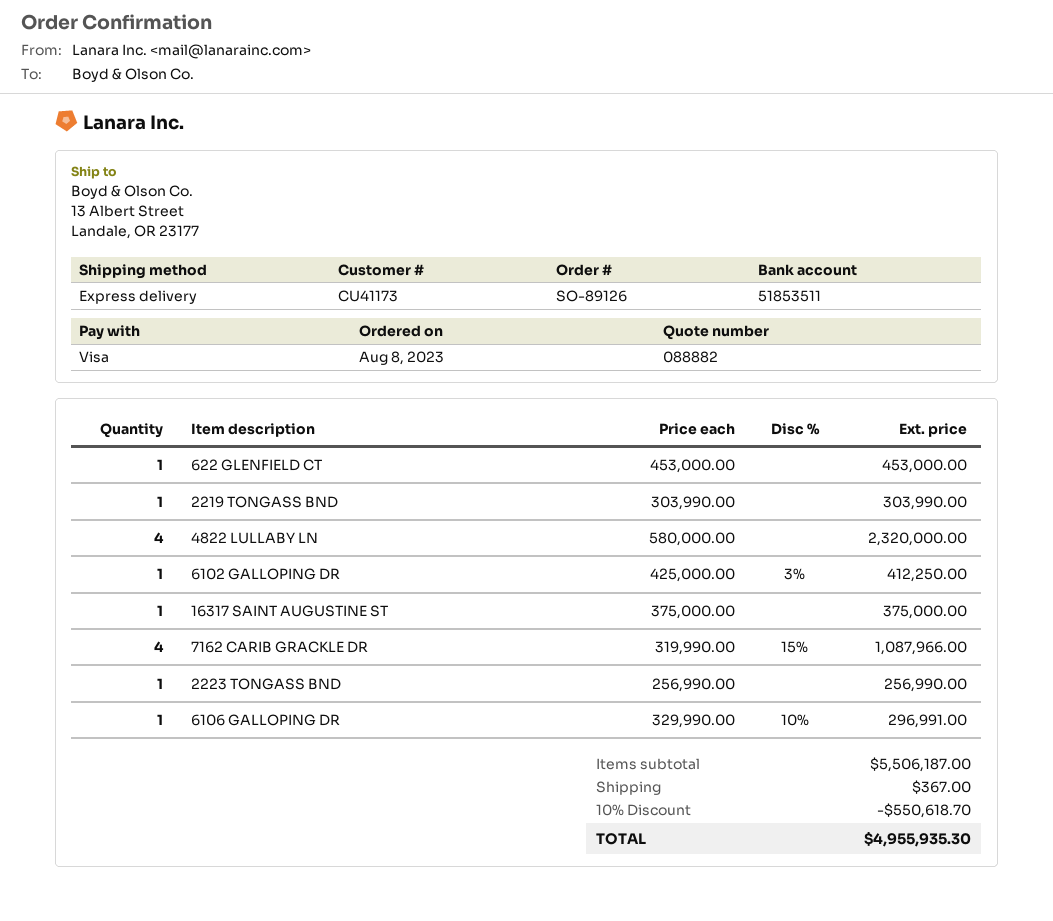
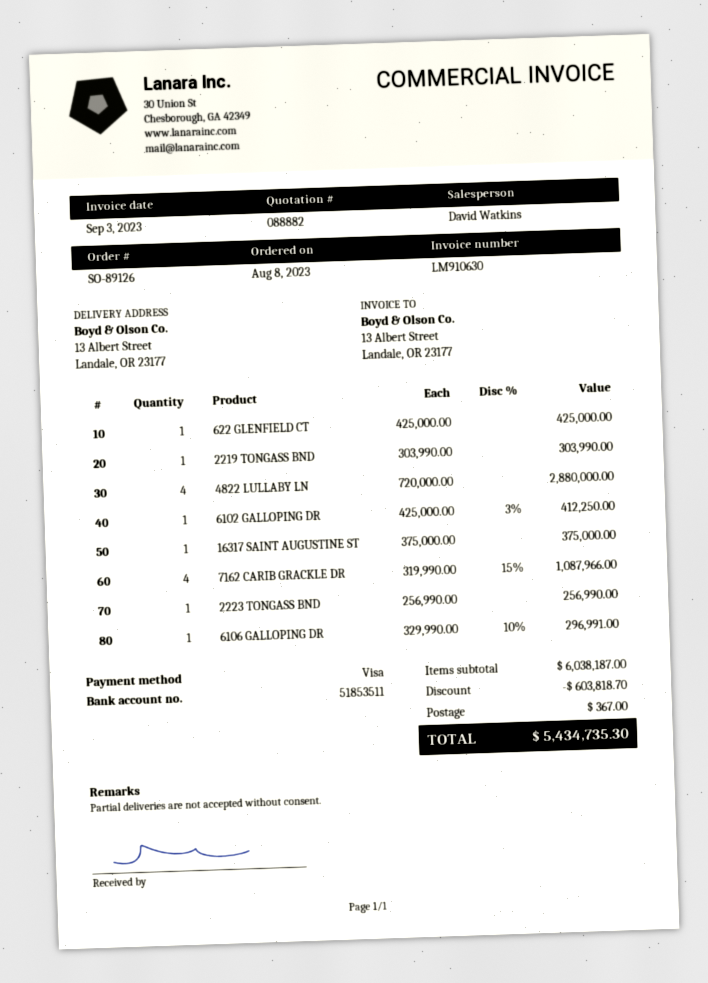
622 GLENFIELD CT: 1 x 453000.00 = 453000.00 -> 1 x 425000.00 = 425000.00
4822 LULLABY LN: 4 x 580000.00 = 2320000.00 -> 4 x 720000.00 = 2880000.00
subtotal: 5506187.00 -> 6038187.00
discount: 550618.70 -> 603818.70
total: 4955935.30 -> 5434735.30

